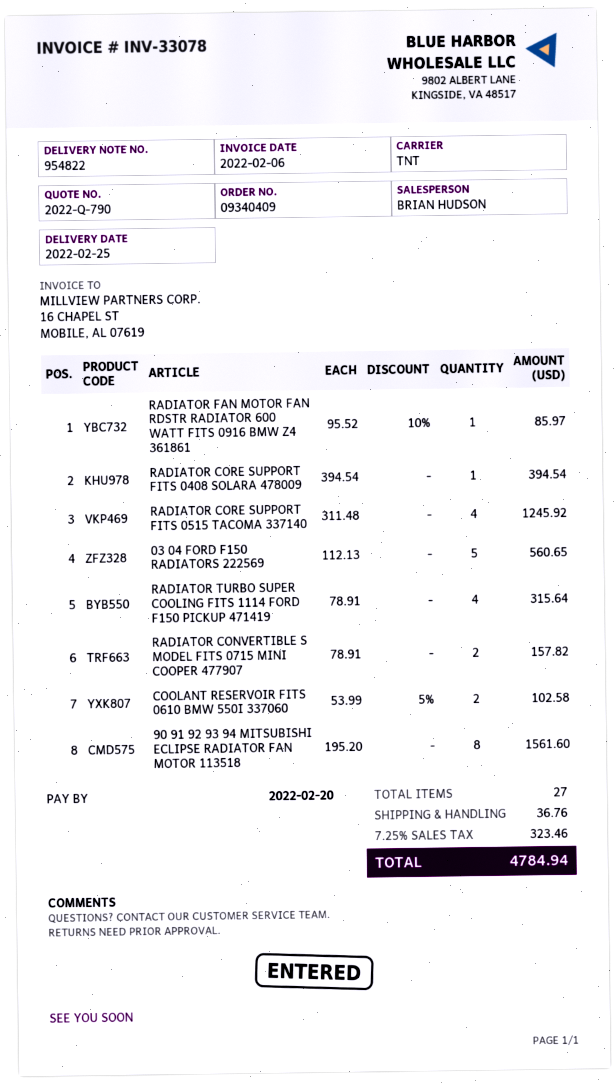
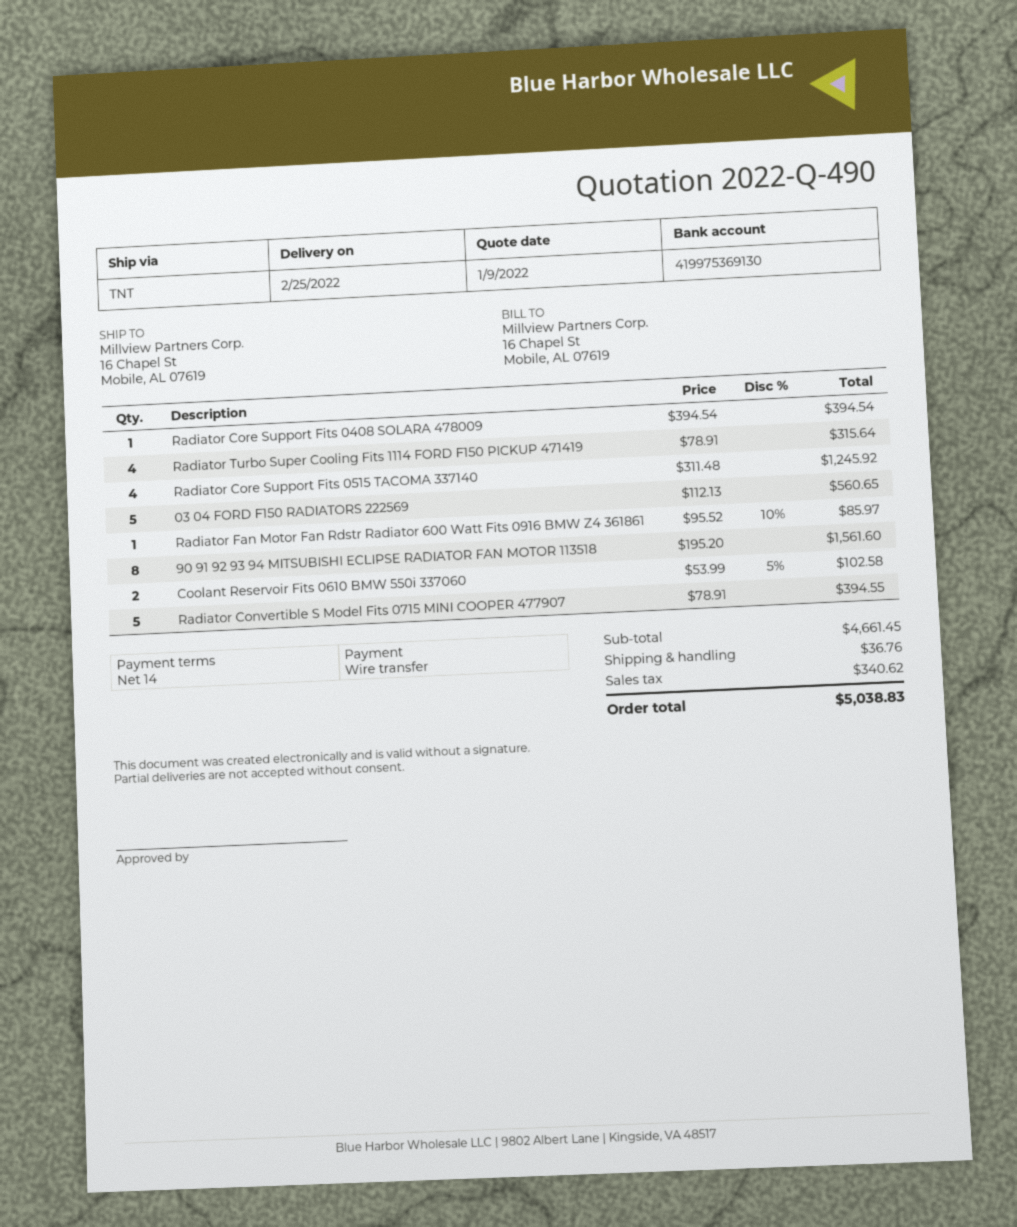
quote number: 2022-Q-790 -> 2022-Q-490
RADIATOR CONVERTIBLE S MODEL FITS 0715 MINI COOPER 477907: 2 x 78.91 = 157.82 -> 5 x 78.91 = 394.55
tax: 323.46 -> 340.62
total: 4784.94 -> 5038.83

